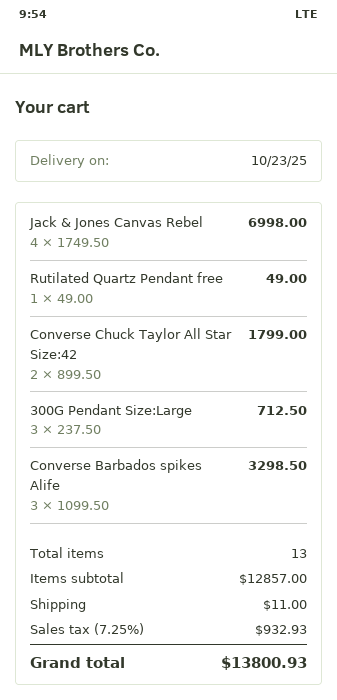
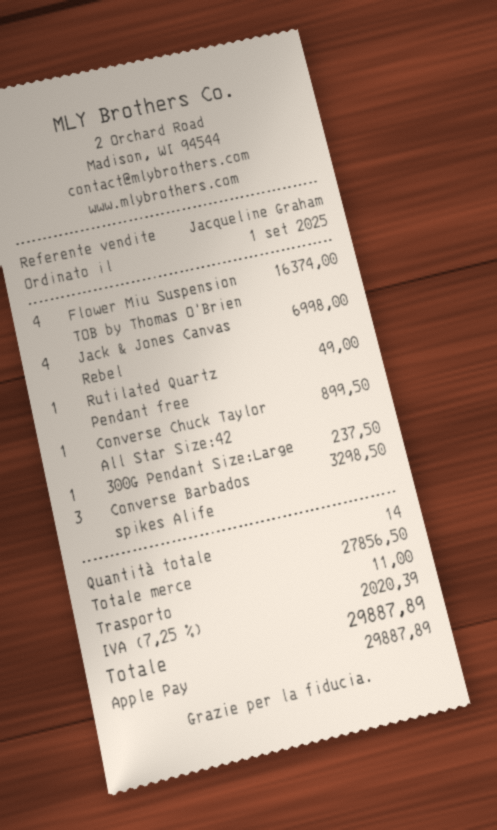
Converse Chuck Taylor All Star Size:42: 2 for 1799.00 -> 1 for 899.50
300G Pendant Size:Large: 3 for 712.50 -> 1 for 237.50
Flower Miu Suspension TOB by Thomas O'Brien: none -> 4 for 16374.00
total quantity: 13 -> 14
subtotal: 12857.00 -> 27856.50
tax: 7.25% = 932.93 -> 7.25% = 2020.39
total: 13800.93 -> 29887.89

